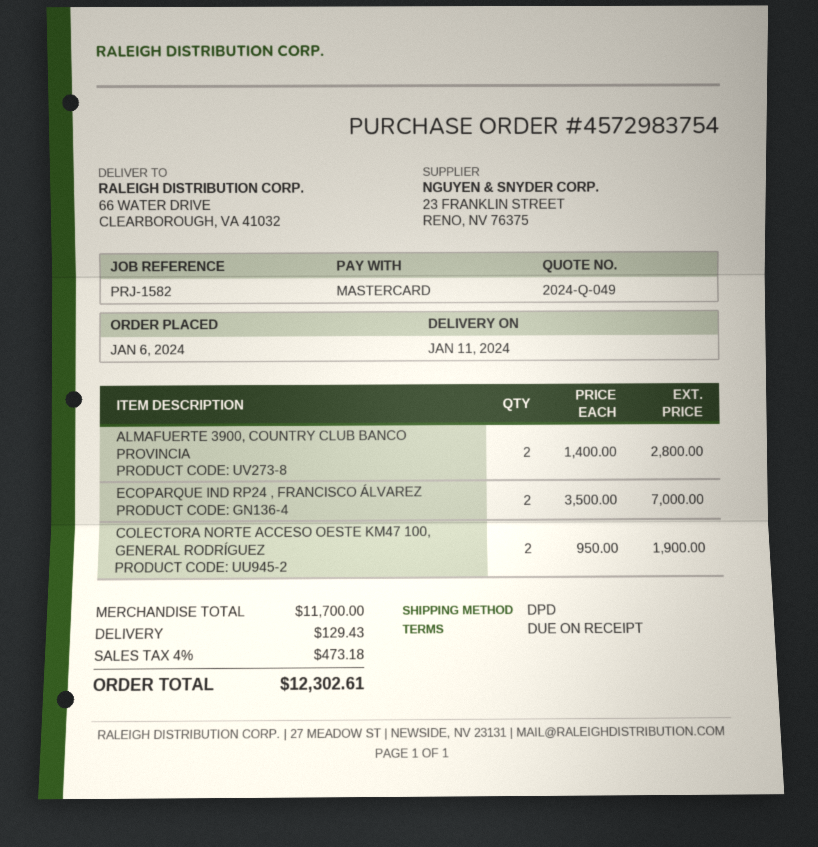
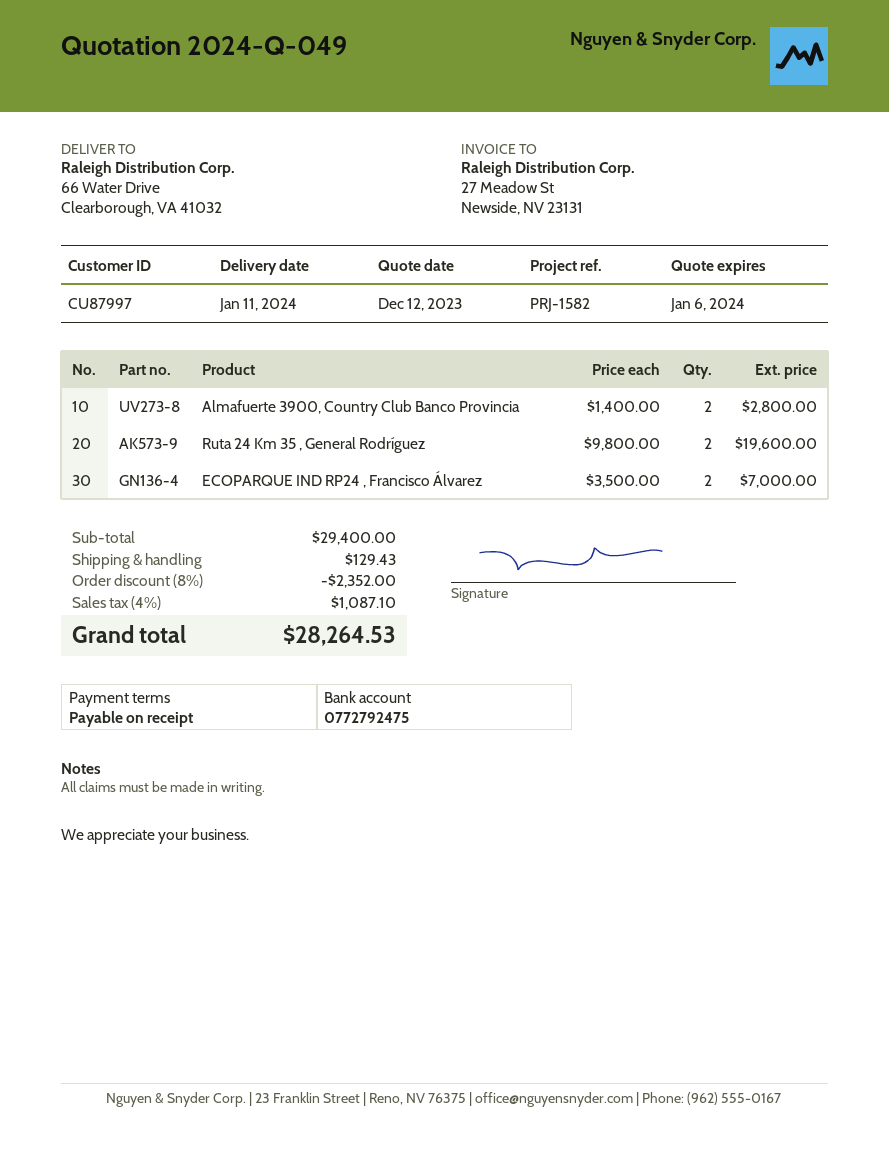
COLECTORA NORTE ACCESO OESTE KM47 100, GENERAL RODRÍGUEZ: 2 x 950.00 = 1900.00 -> none
Ruta 24 Km 35 , General Rodríguez: none -> 2 x 9800.00 = 19600.00
subtotal: 11700.00 -> 29400.00
discount: none -> 8% = 2352.00
tax: 4% = 473.18 -> 4% = 1087.10
total: 12302.61 -> 28264.53

